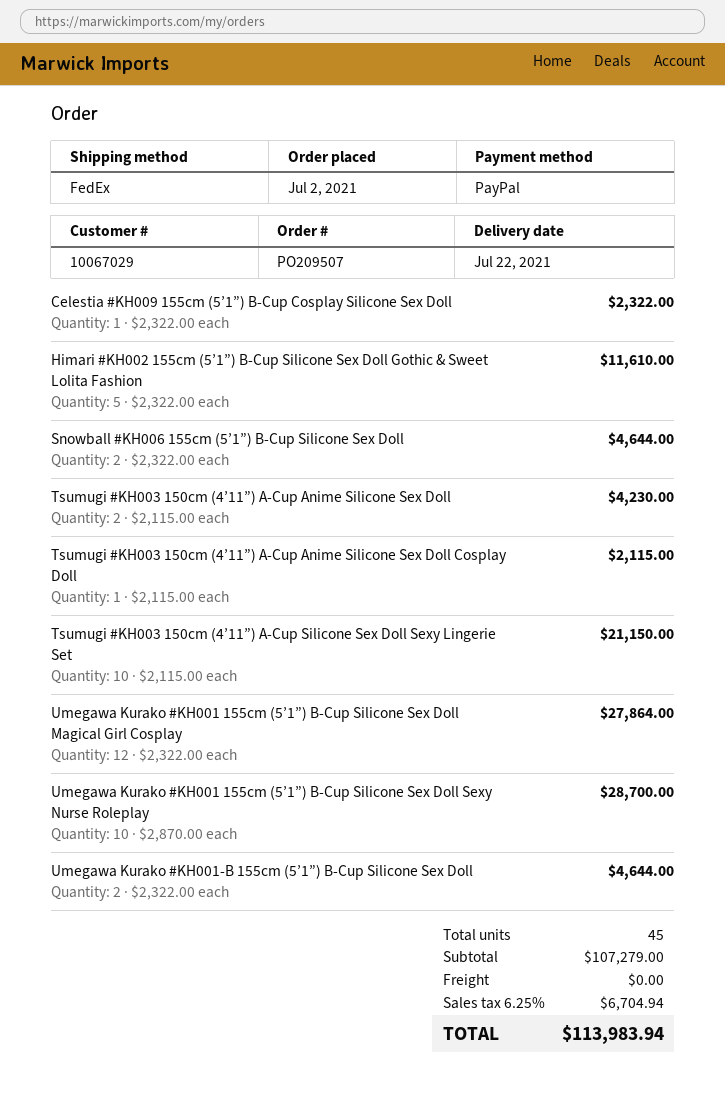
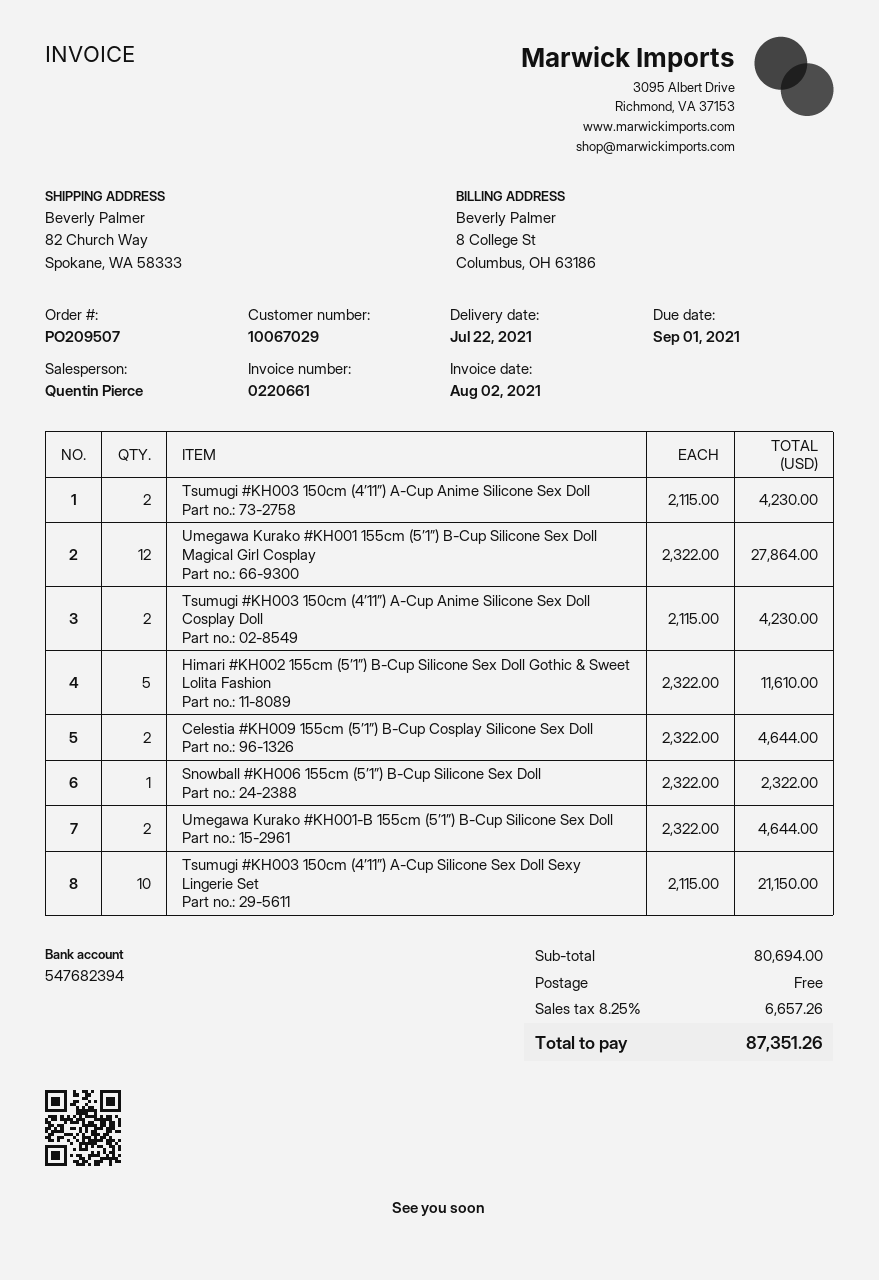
Celestia #KH009 155cm (5’1”) B-Cup Cosplay Silicone Sex Doll: 1 x 2322.00 = 2322.00 -> 2 x 2322.00 = 4644.00
Snowball #KH006 155cm (5’1”) B-Cup Silicone Sex Doll: 2 x 2322.00 = 4644.00 -> 1 x 2322.00 = 2322.00
Tsumugi #KH003 150cm (4’11”) A-Cup Anime Silicone Sex Doll Cosplay Doll: 1 x 2115.00 = 2115.00 -> 2 x 2115.00 = 4230.00
Umegawa Kurako #KH001 155cm (5’1”) B-Cup Silicone Sex Doll Sexy Nurse Roleplay: 10 x 2870.00 = 28700.00 -> none
subtotal: 107279.00 -> 80694.00
tax: 6.25% = 6704.94 -> 8.25% = 6657.26
total: 113983.94 -> 87351.26

